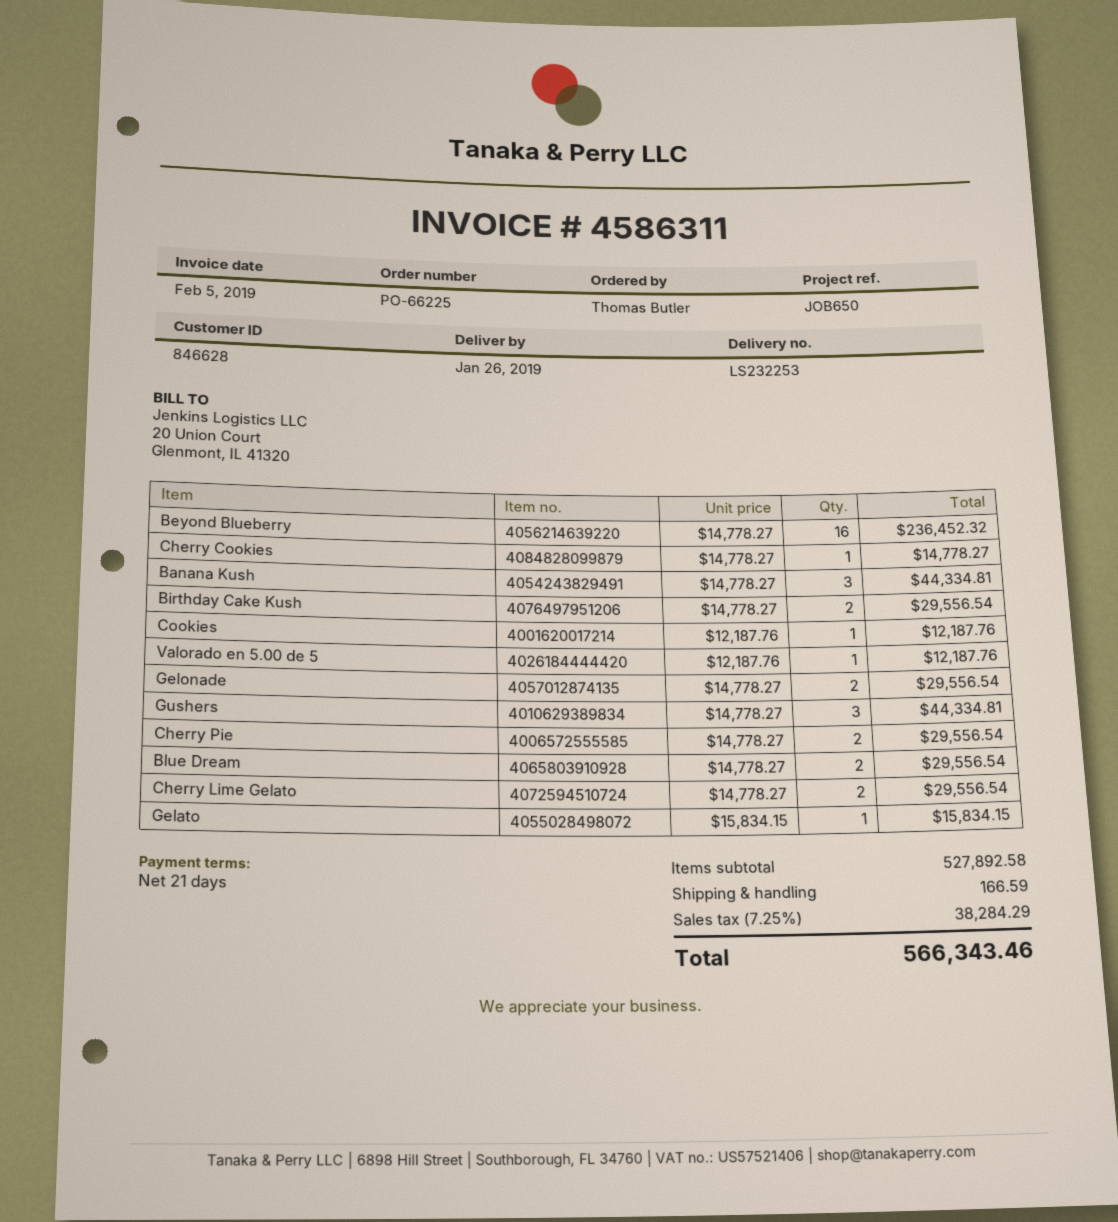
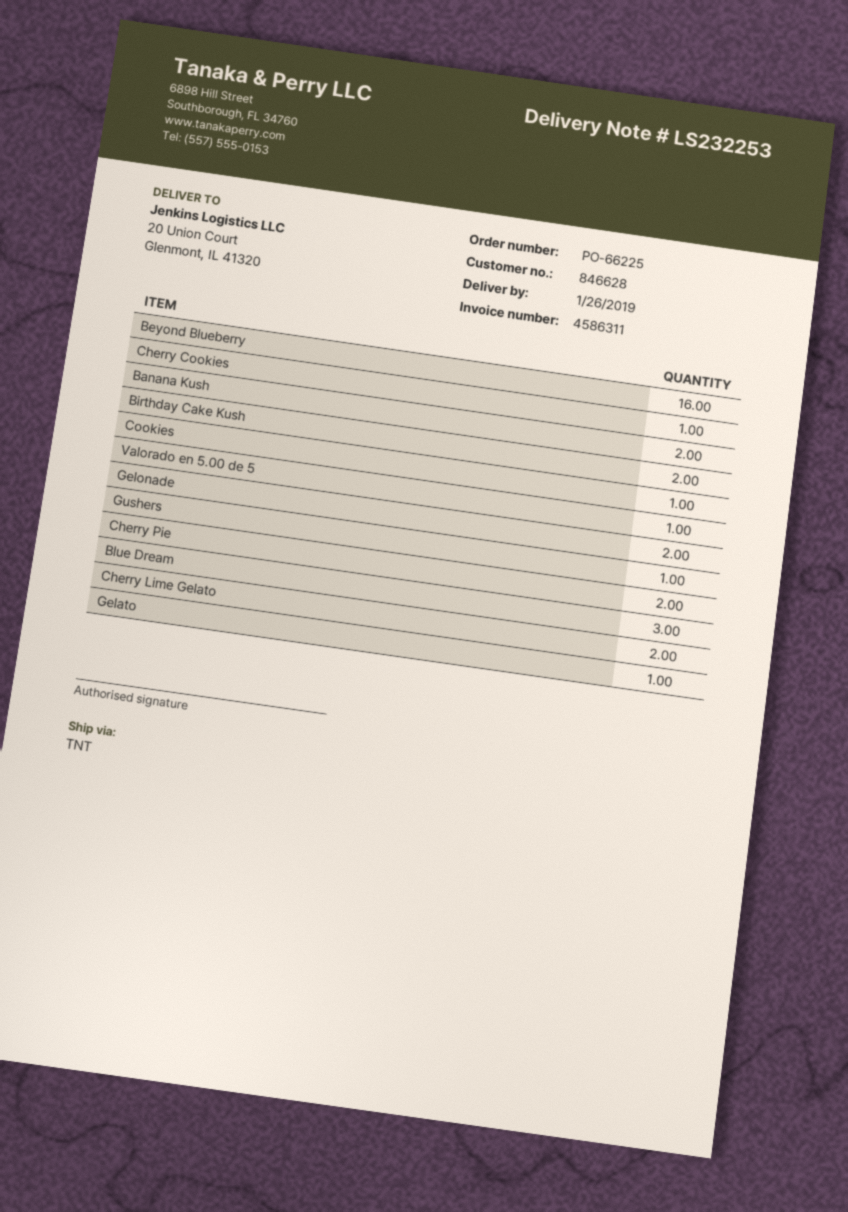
Banana Kush: 3 -> 2
Gushers: 3 -> 1
Blue Dream: 2 -> 3

